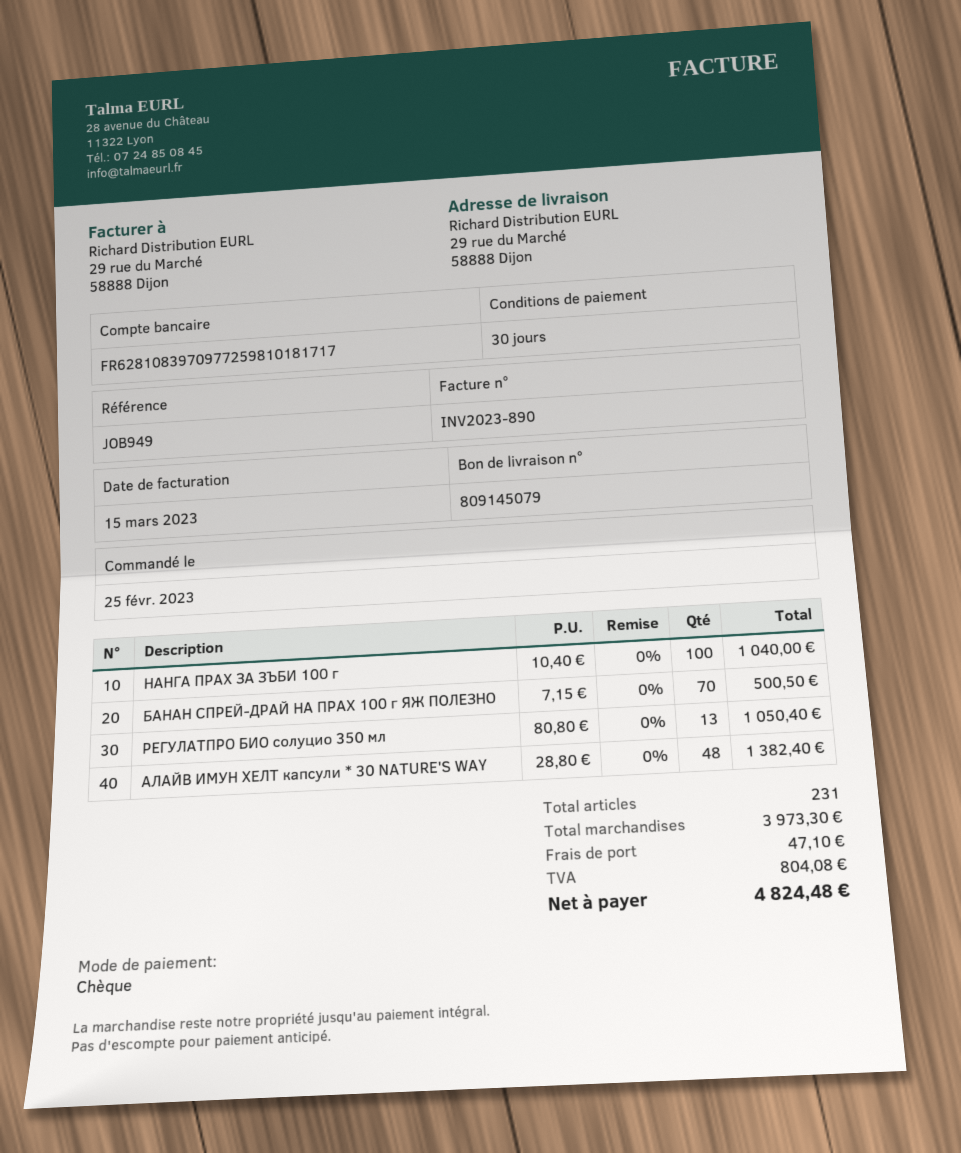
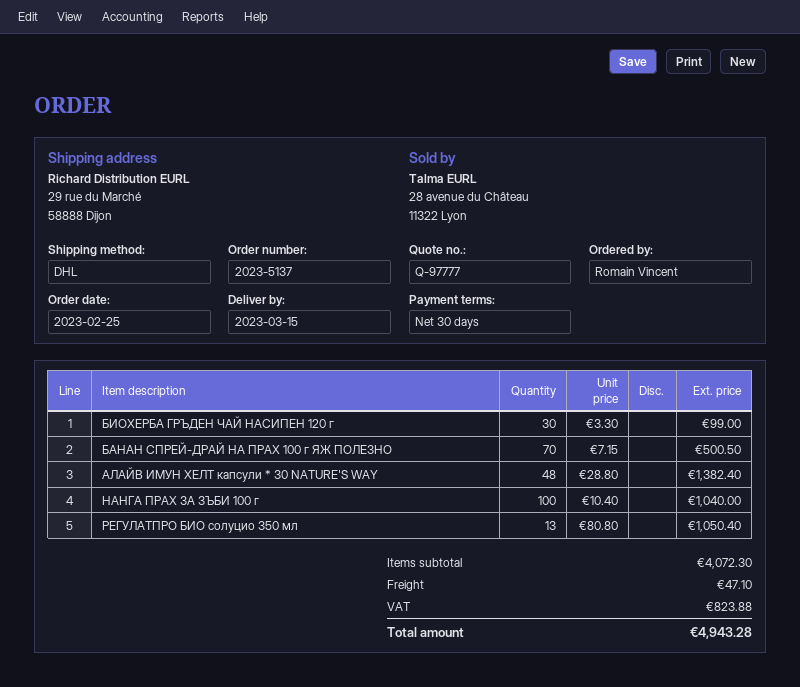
БИОХЕРБА ГРЪДЕН ЧАЙ НАСИПЕН 120 г: none -> 30 x 3.30 = 99.00
subtotal: 3973.30 -> 4072.30
tax: 804.08 -> 823.88
total: 4824.48 -> 4943.28

